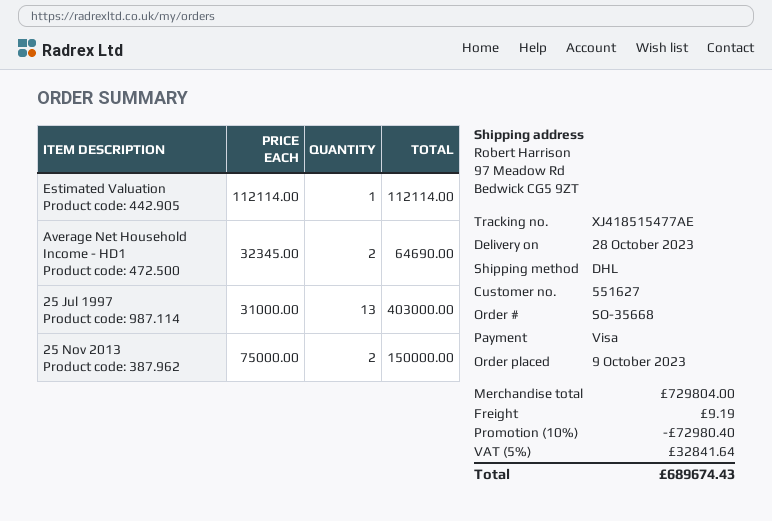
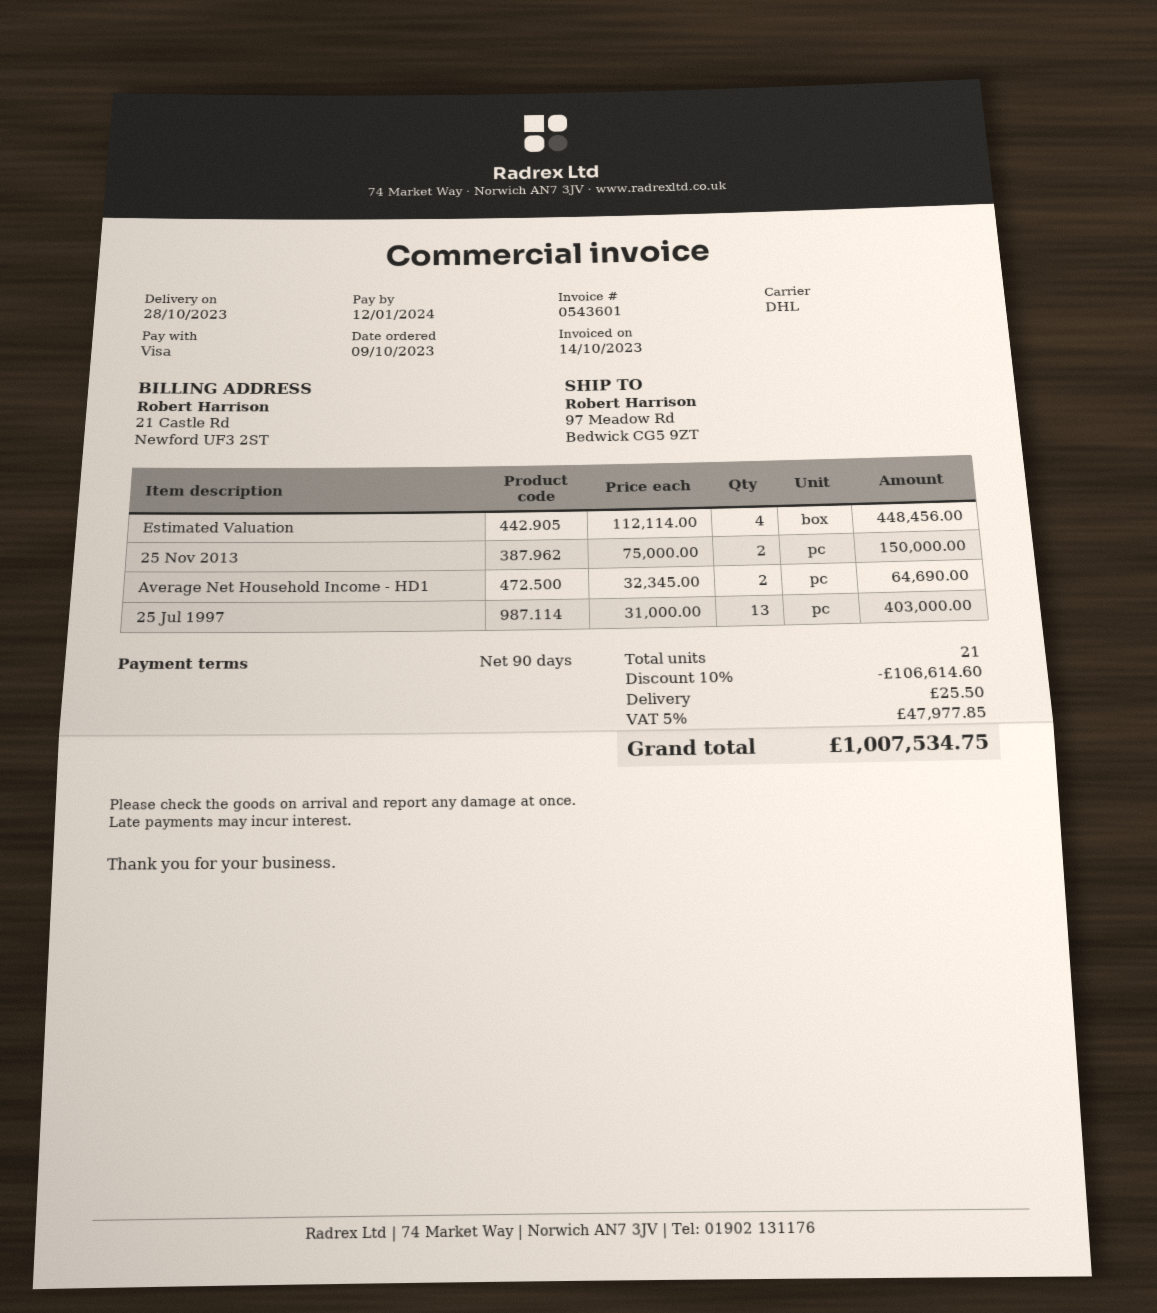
Estimated Valuation: 1 x 112114.00 = 112114.00 -> 4 x 112114.00 = 448456.00
discount: 10% = 72980.40 -> 10% = 106614.60
shipping: 9.19 -> 25.50
tax: 5% = 32841.64 -> 5% = 47977.85
total: 689674.43 -> 1007534.75

